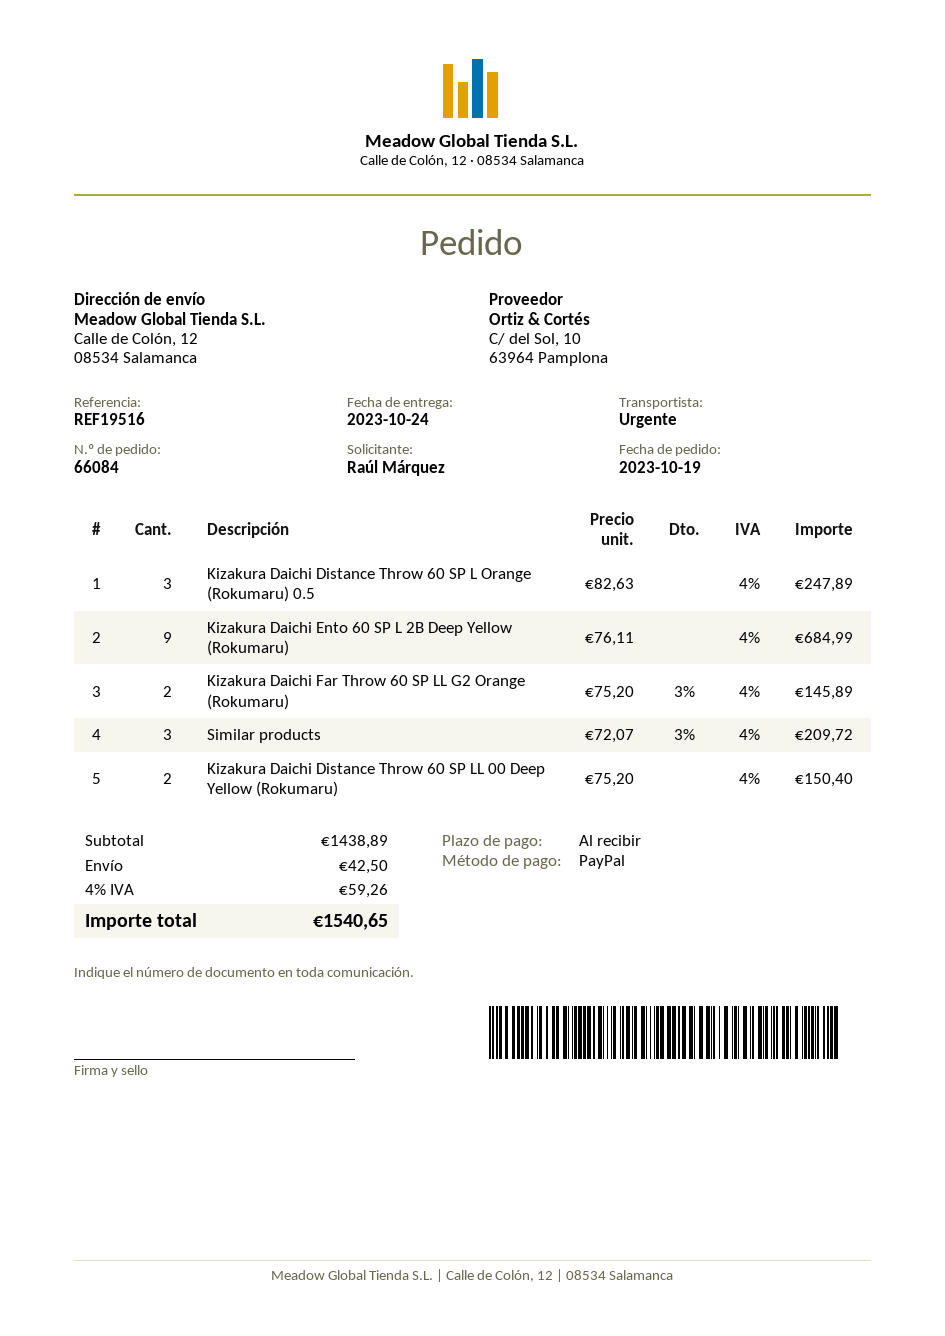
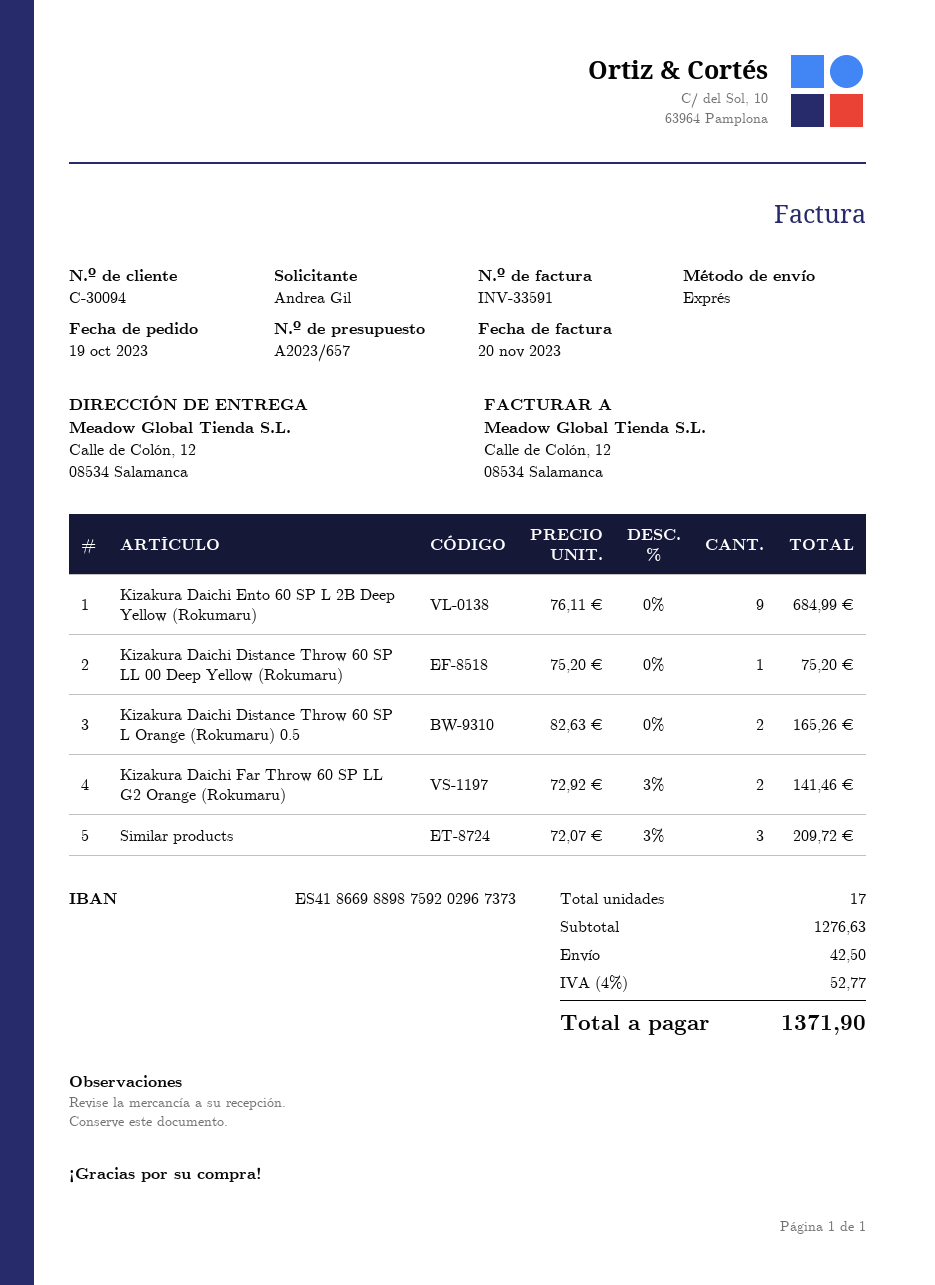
ordered by: Raúl Márquez -> Andrea Gil
Kizakura Daichi Distance Throw 60 SP L Orange (Rokumaru) 0.5: 3 x 82.63 = 247.89 -> 2 x 82.63 = 165.26
Kizakura Daichi Far Throw 60 SP LL G2 Orange (Rokumaru): 2 x 75.20 - 3% = 145.89 -> 2 x 72.92 - 3% = 141.46
Kizakura Daichi Distance Throw 60 SP LL 00 Deep Yellow (Rokumaru): 2 x 75.20 = 150.40 -> 1 x 75.20 = 75.20
subtotal: 1438.89 -> 1276.63
tax: 4% = 59.26 -> 4% = 52.77
total: 1540.65 -> 1371.90

